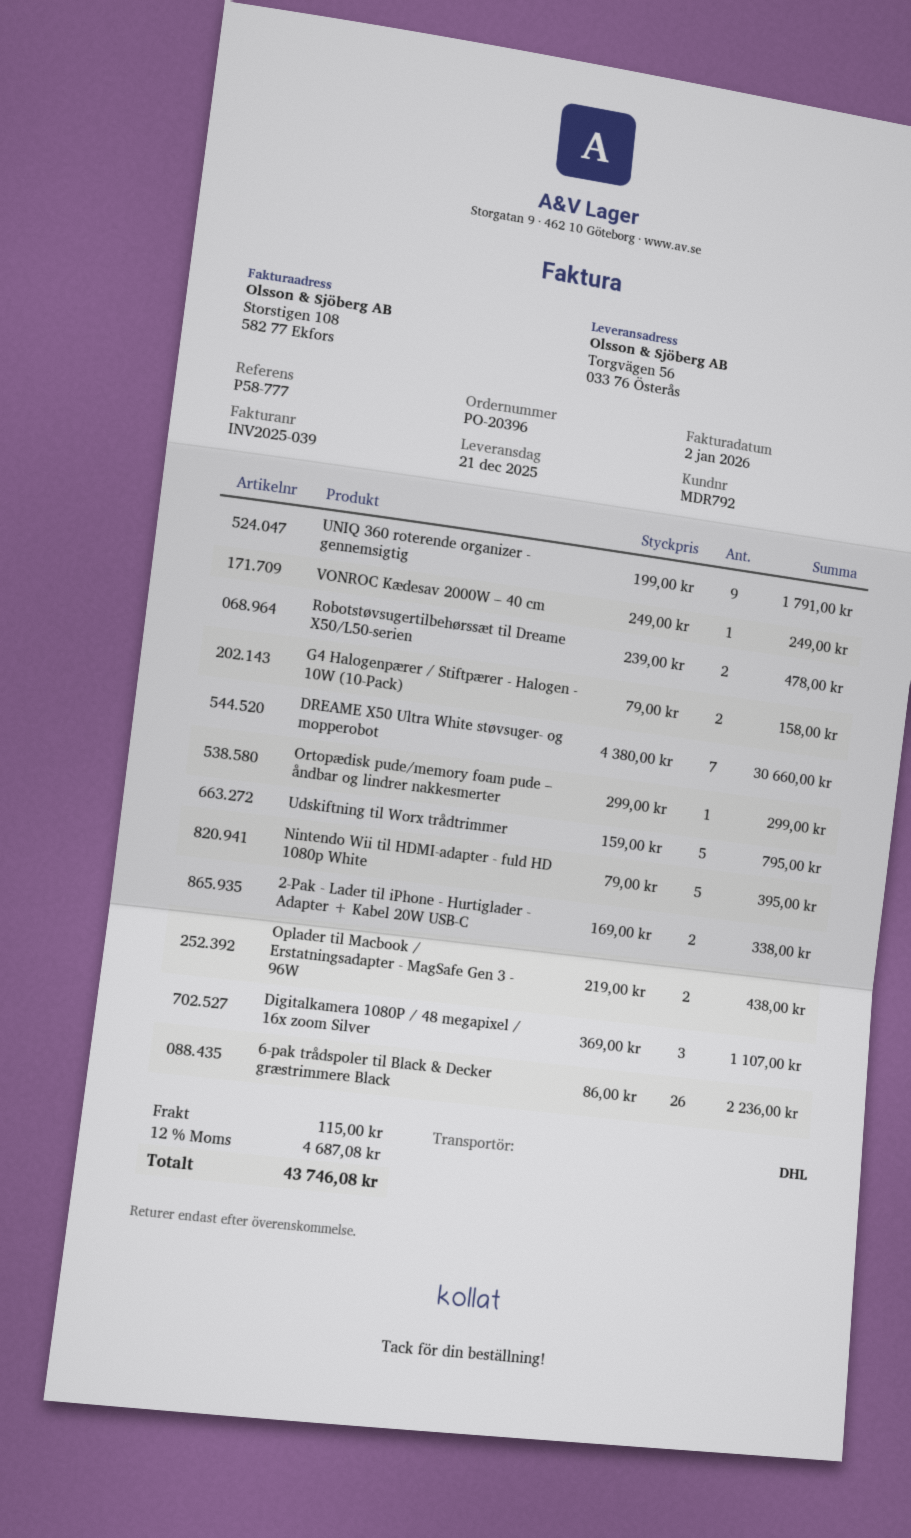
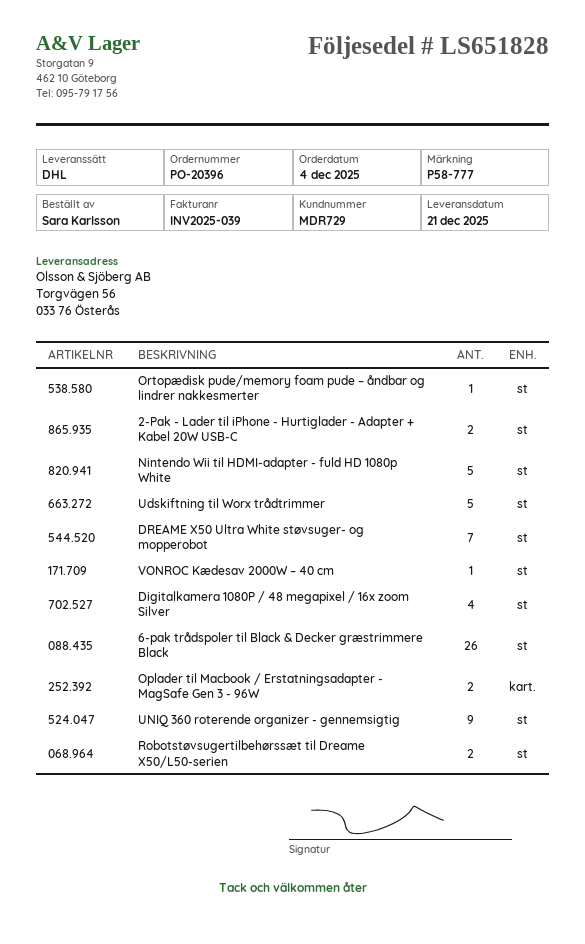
customer number: MDR792 -> MDR729
G4 Halogenpærer / Stiftpærer - Halogen - 10W (10-Pack): 2 -> none
Digitalkamera 1080P / 48 megapixel / 16x zoom Silver: 3 -> 4

